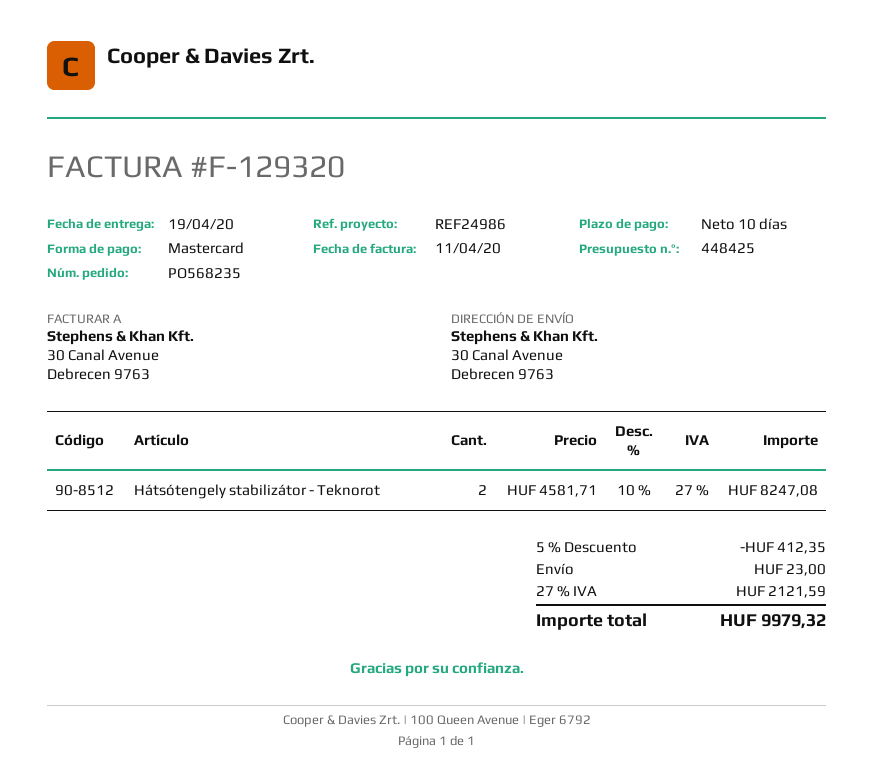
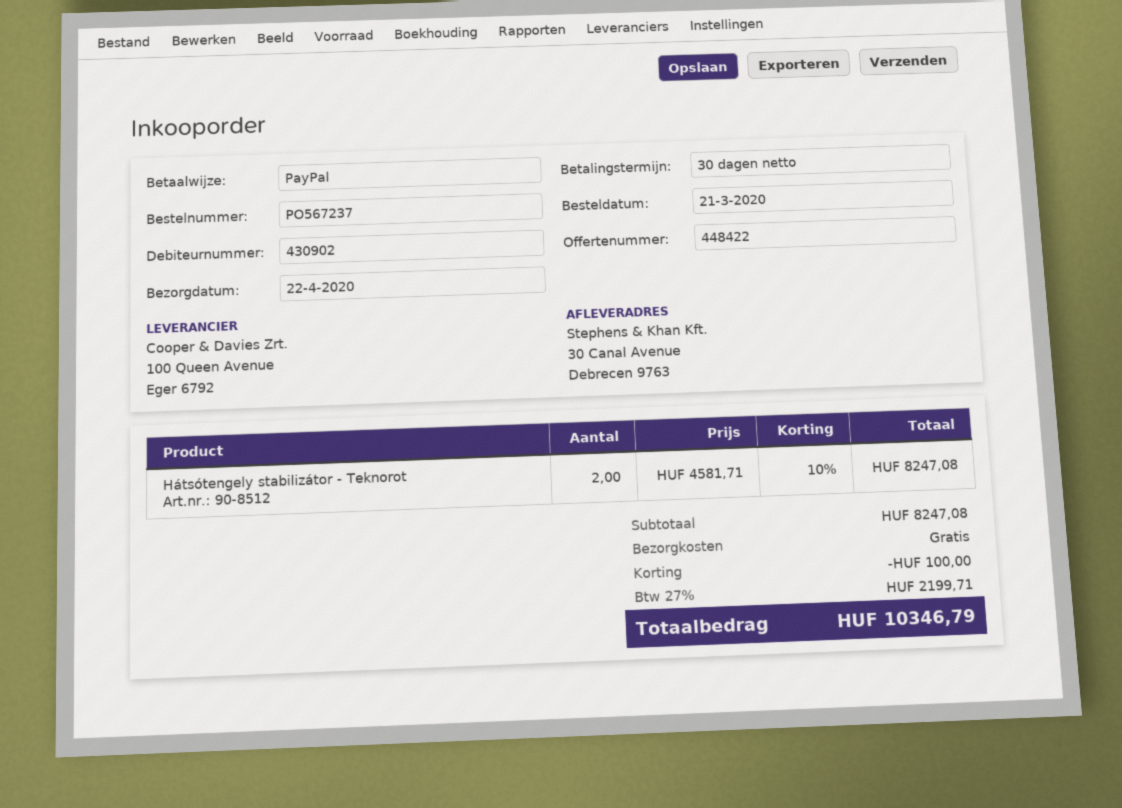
quote number: 448425 -> 448422
order number: PO568235 -> PO567237
delivery date: 2020-04-19 -> 2020-04-22
payment terms: 10 days -> 30 days
payment method: Mastercard -> PayPal
discount: 412.35 -> 100.00
shipping: 23.00 -> 0.00
tax: 27% = 2121.59 -> 27% = 2199.71
total: 9979.32 -> 10346.79

